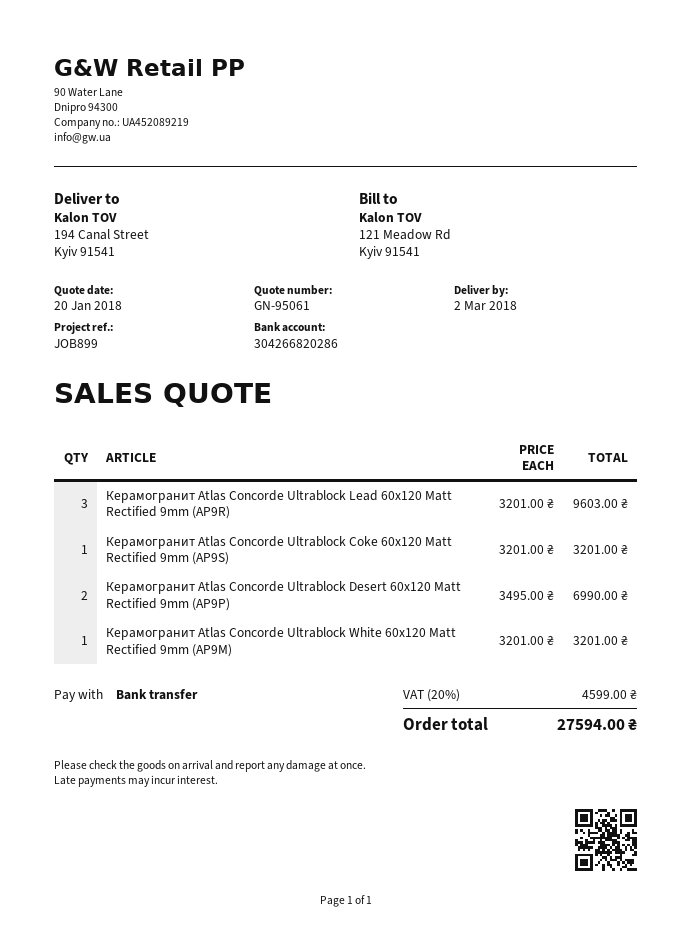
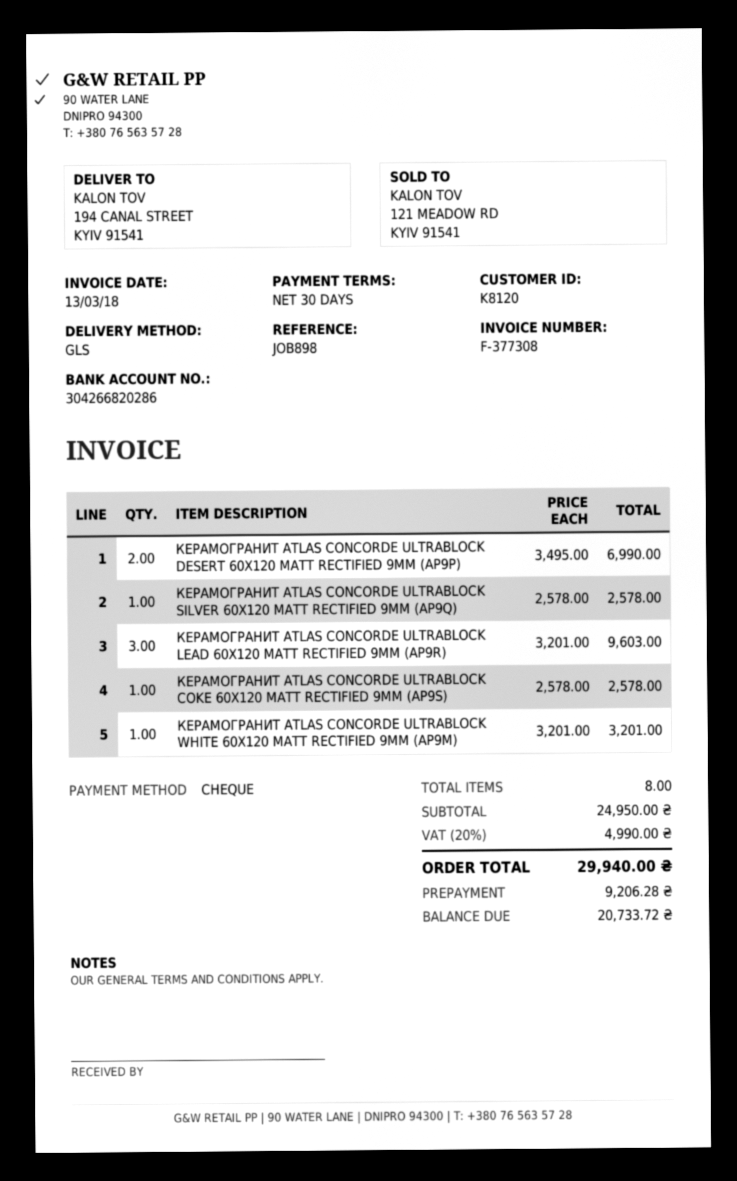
reference: JOB899 -> JOB898
payment method: bank transfer -> cheque
Керамогранит Atlas Concorde Ultrablock Coke 60х120 Matt Rectified 9mm (AP9S): 1 x 3201.00 = 3201.00 -> 1 x 2578.00 = 2578.00
КЕРАМОГРАНИТ ATLAS CONCORDE ULTRABLOCK SILVER 60Х120 MATT RECTIFIED 9MM (AP9Q): none -> 1 x 2578.00 = 2578.00
tax: 20% = 4599.00 -> 20% = 4990.00
total: 27594.00 -> 29940.00

